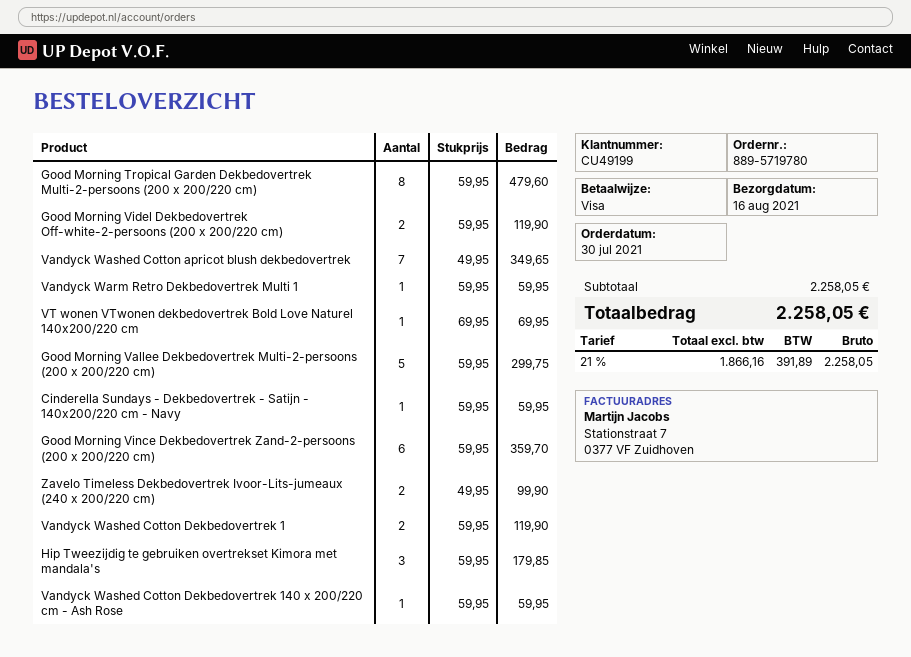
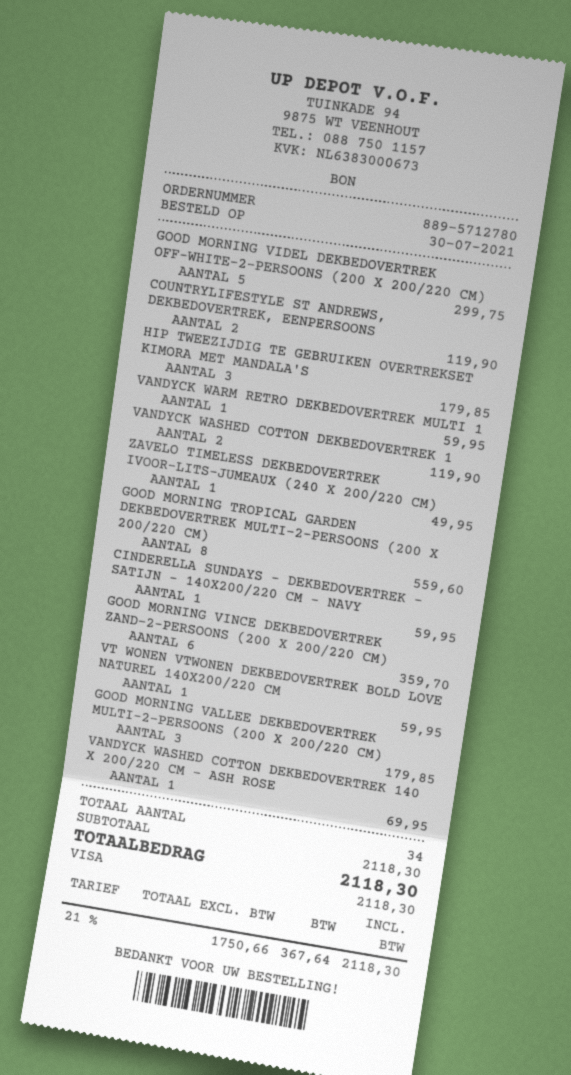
order number: 889-5719780 -> 889-5712780
Good Morning Tropical Garden Dekbedovertrek Multi-2-persoons (200 x 200/220 cm): 8 for 479.60 -> 8 for 559.60
Good Morning Videl Dekbedovertrek Off-white-2-persoons (200 x 200/220 cm): 2 for 119.90 -> 5 for 299.75
Vandyck Washed Cotton apricot blush dekbedovertrek: 7 for 349.65 -> none
VT wonen VTwonen dekbedovertrek Bold Love Naturel 140x200/220 cm: 1 for 69.95 -> 1 for 59.95
Good Morning Vallee Dekbedovertrek Multi-2-persoons (200 x 200/220 cm): 5 for 299.75 -> 3 for 179.85
Zavelo Timeless Dekbedovertrek Ivoor-Lits-jumeaux (240 x 200/220 cm): 2 for 99.90 -> 1 for 49.95
Vandyck Washed Cotton Dekbedovertrek 140 x 200/220 cm - Ash Rose: 1 for 59.95 -> 1 for 69.95
COUNTRYLIFESTYLE ST ANDREWS, DEKBEDOVERTREK, EENPERSOONS: none -> 2 for 119.90
subtotal: 2258.05 -> 2118.30
net: 1866.16 -> 1750.66
tax: 21% = 391.89 -> 21% = 367.64
total: 2258.05 -> 2118.30

